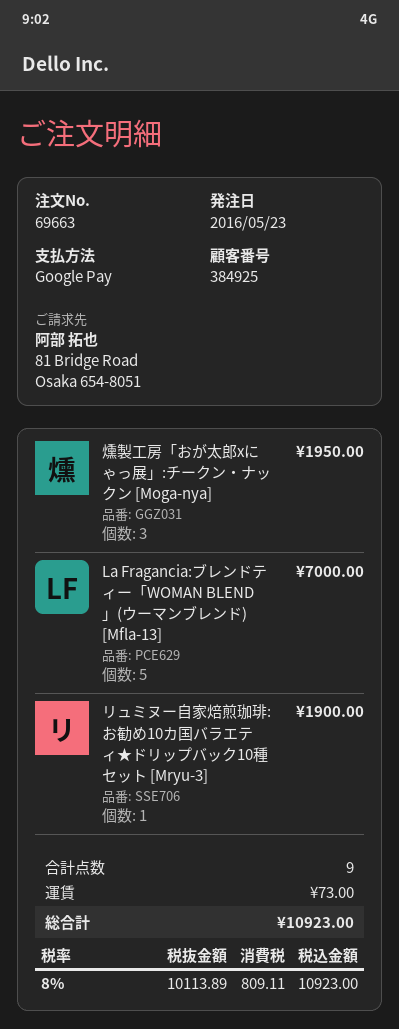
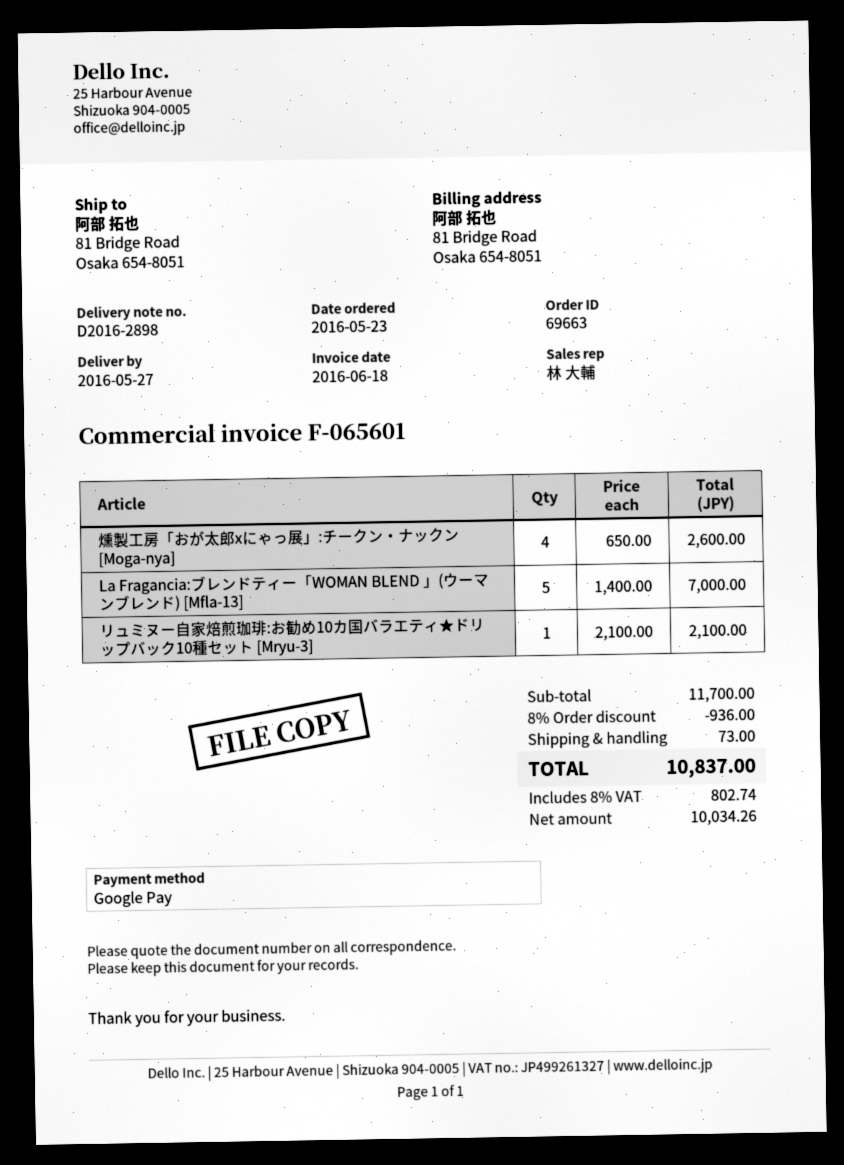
燻製工房「おが太郎xにゃっ展」:チークン・ナックン [Moga-nya]: 3 for 1950.00 -> 4 for 2600.00
リュミヌー自家焙煎珈琲:お勧め10カ国バラエティ★ドリップバック10種セット [Mryu-3]: 1 for 1900.00 -> 1 for 2100.00
discount: none -> 8% = 936.00
net: 10113.89 -> 10034.26
tax: 8% = 809.11 -> 8% = 802.74
total: 10923.00 -> 10837.00

